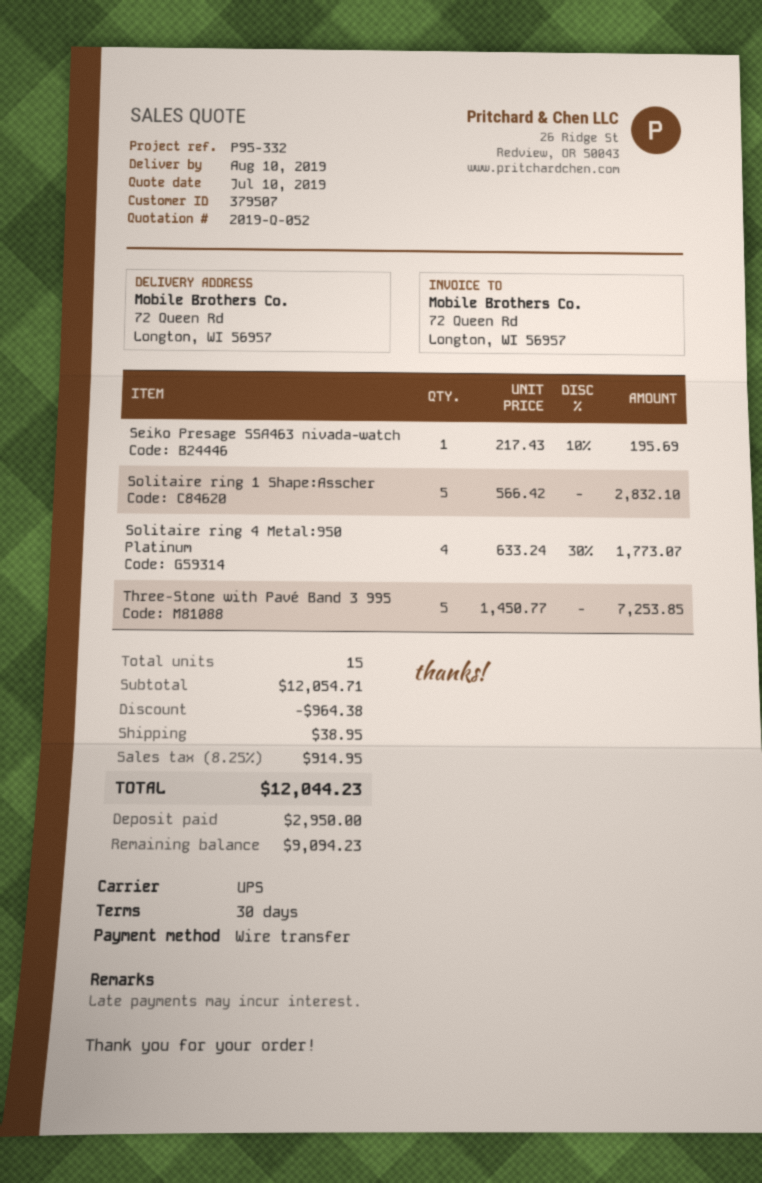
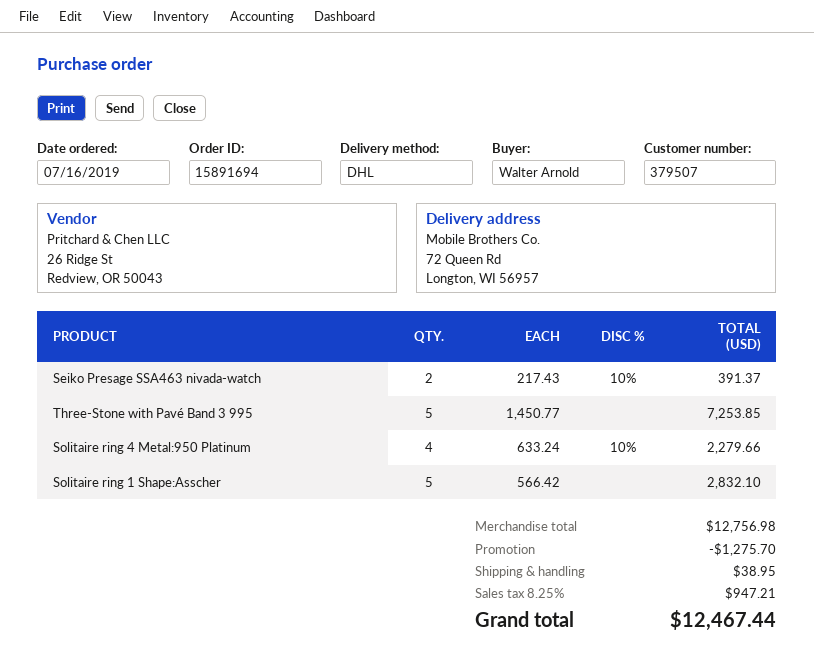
shipping method: UPS -> DHL
Seiko Presage SSA463 nivada-watch: 1 x 217.43 - 10% = 195.69 -> 2 x 217.43 - 10% = 391.37
Solitaire ring 4 Metal:950 Platinum: 4 x 633.24 - 30% = 1773.07 -> 4 x 633.24 - 10% = 2279.66
subtotal: 12054.71 -> 12756.98
discount: 964.38 -> 1275.70
tax: 8.25% = 914.95 -> 8.25% = 947.21
total: 12044.23 -> 12467.44

